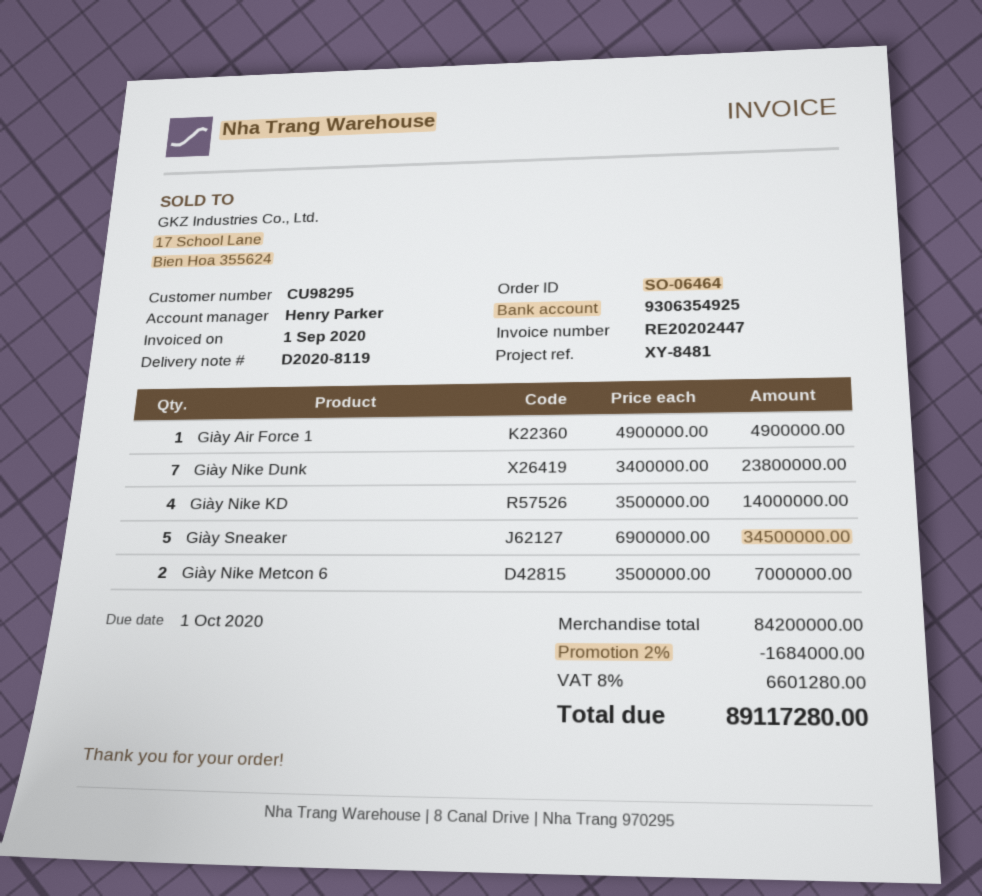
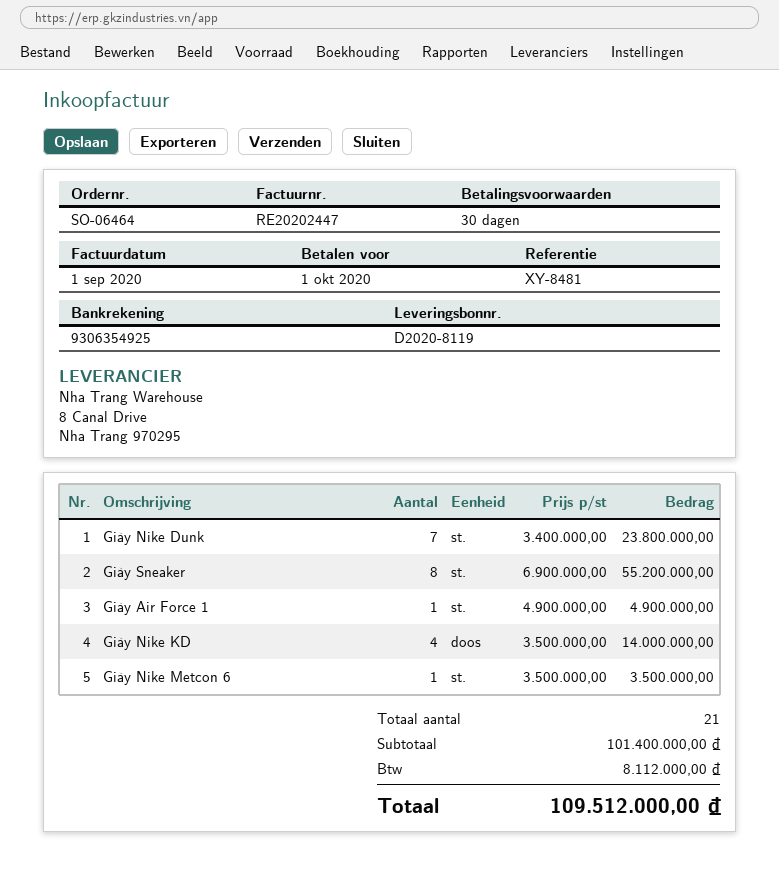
Giày Sneaker: 5 x 6900000.00 = 34500000.00 -> 8 x 6900000.00 = 55200000.00
Giày Nike Metcon 6: 2 x 3500000.00 = 7000000.00 -> 1 x 3500000.00 = 3500000.00
subtotal: 84200000.00 -> 101400000.00
discount: 2% = 1684000.00 -> none
tax: 6601280.00 -> 8112000.00
total: 89117280.00 -> 109512000.00

